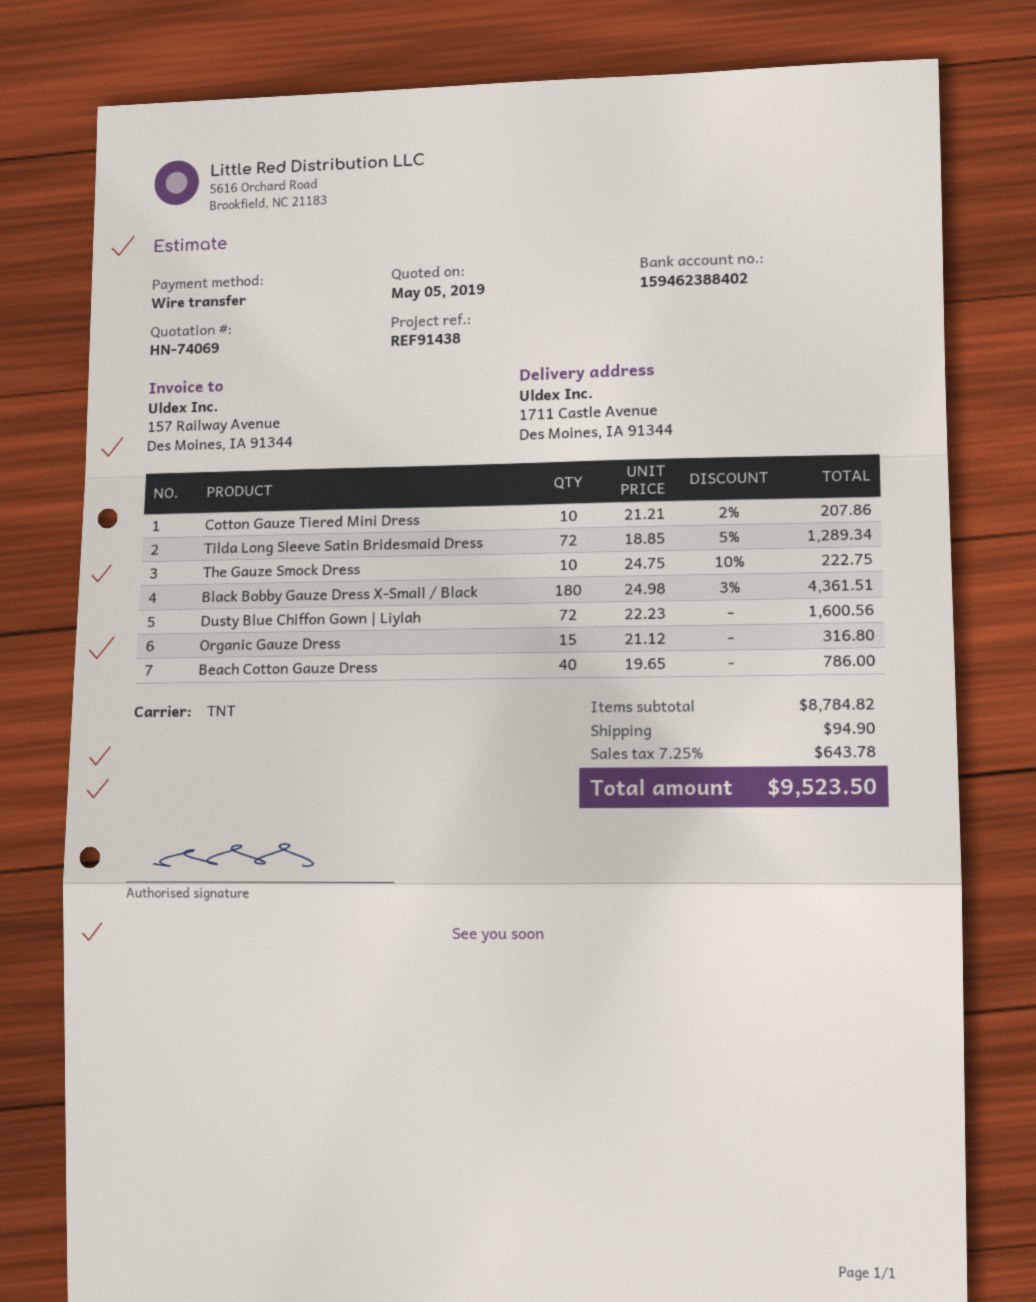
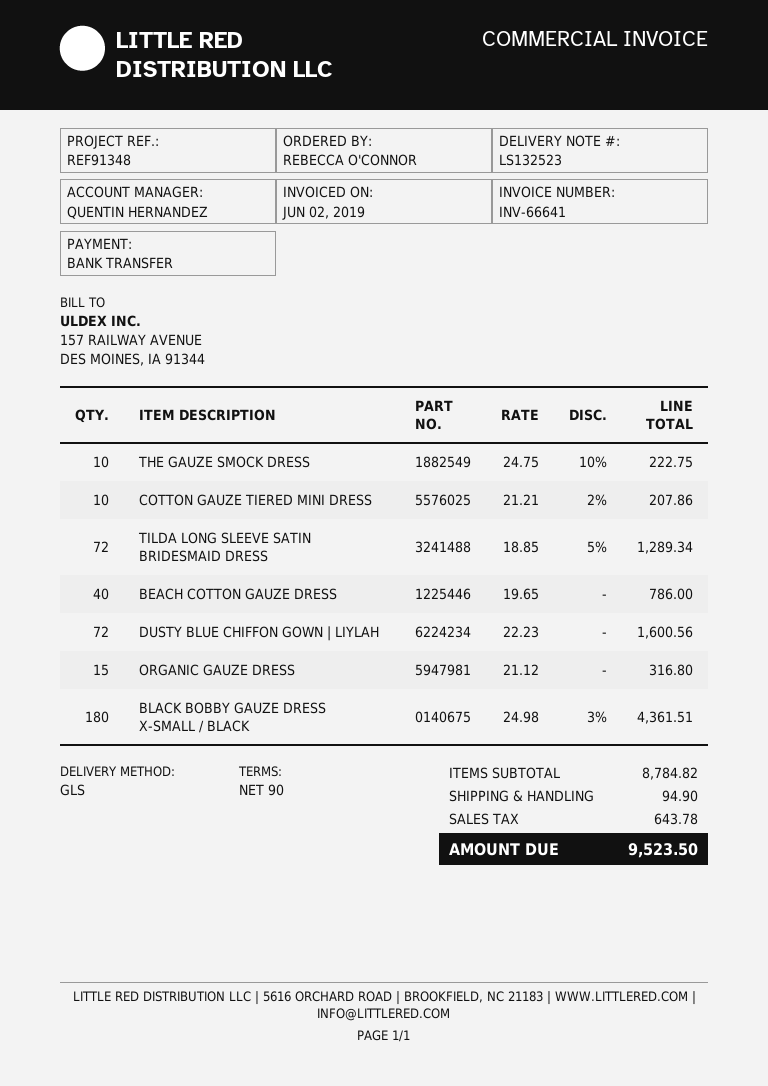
reference: REF91438 -> REF91348
shipping method: TNT -> GLS

